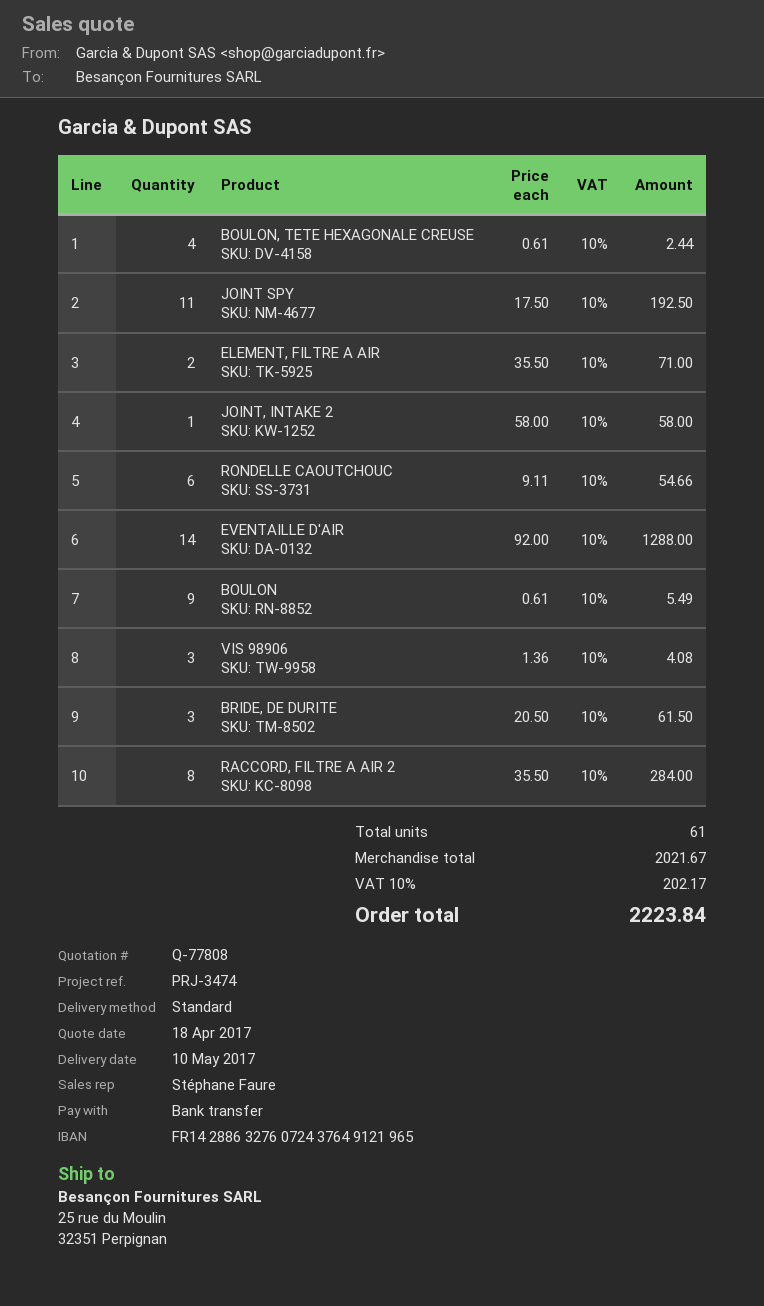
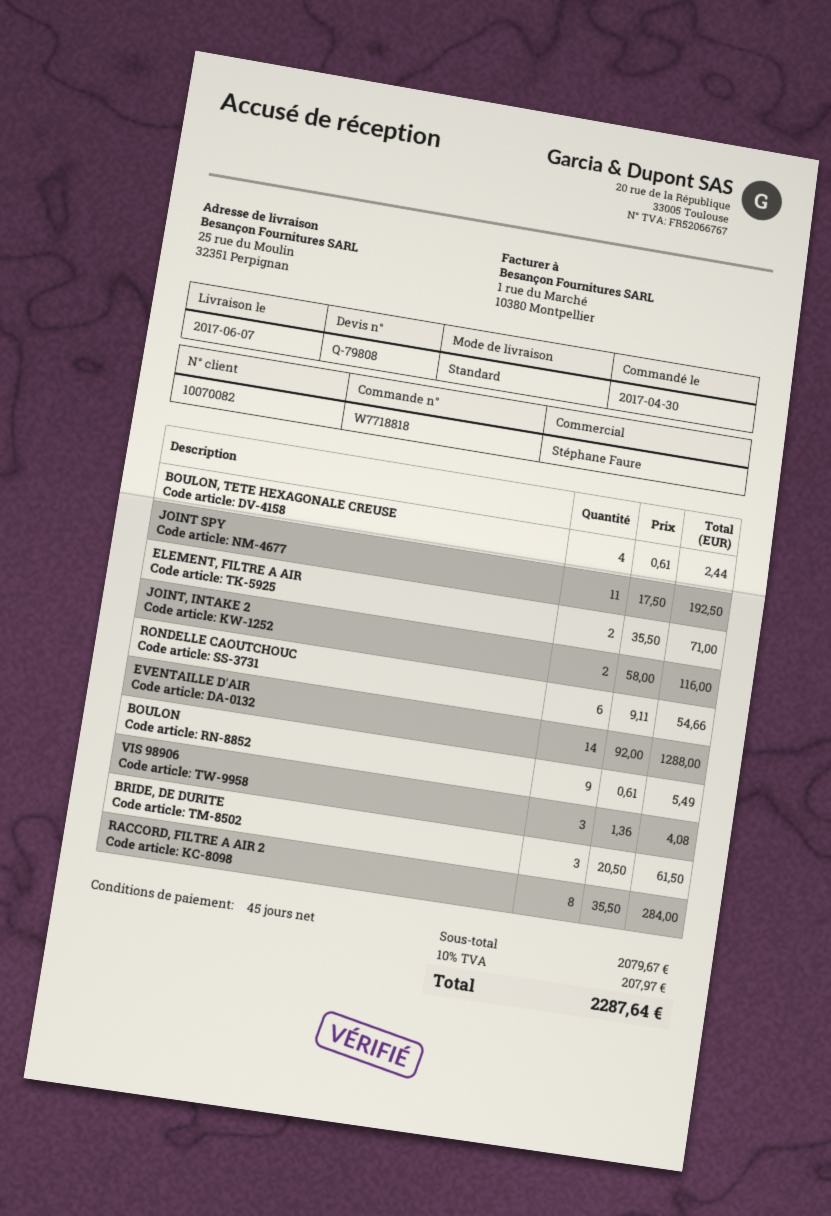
quote number: Q-77808 -> Q-79808
delivery date: 2017-05-10 -> 2017-06-07
JOINT, INTAKE 2: 1 x 58.00 = 58.00 -> 2 x 58.00 = 116.00
subtotal: 2021.67 -> 2079.67
tax: 10% = 202.17 -> 10% = 207.97
total: 2223.84 -> 2287.64

